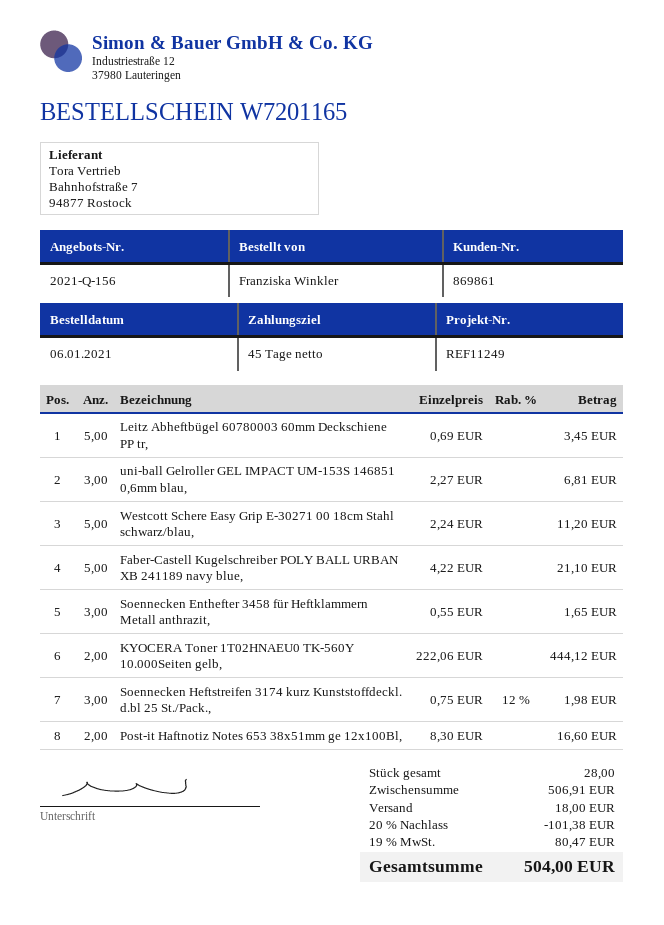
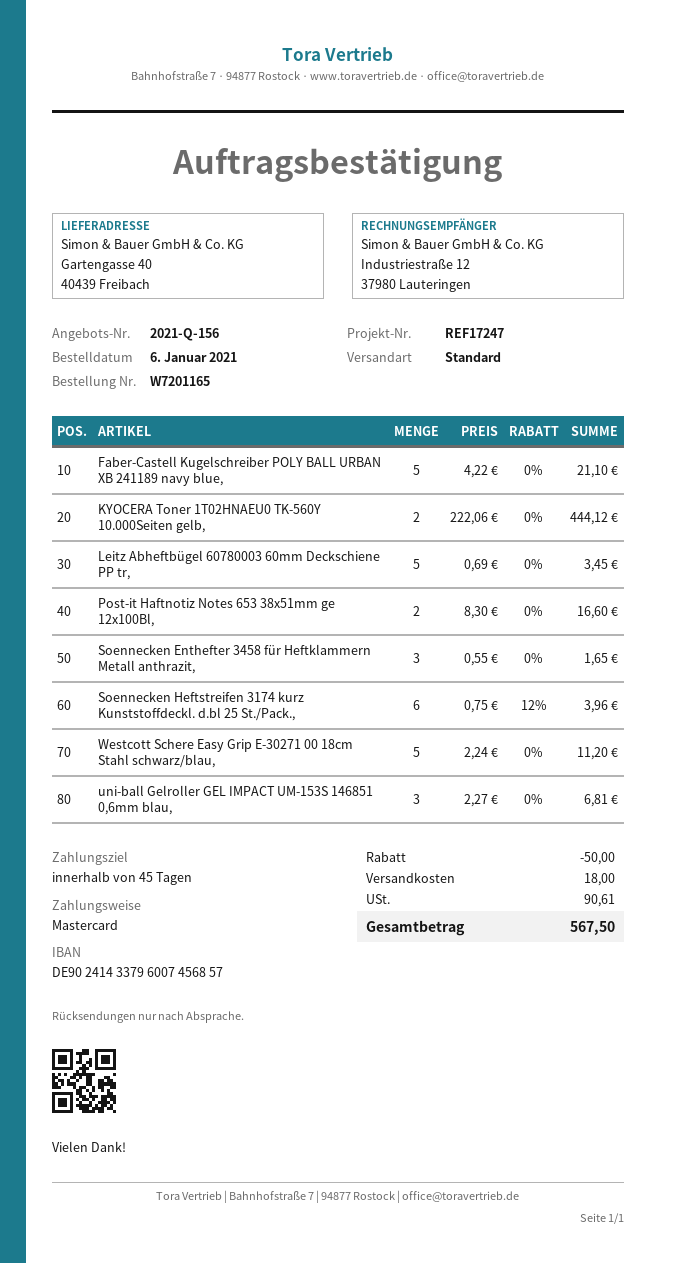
reference: REF11249 -> REF17247
Soennecken Heftstreifen 3174 kurz Kunststoffdeckl. d.bl 25 St./Pack.,: 3 x 0.75 - 12% = 1.98 -> 6 x 0.75 - 12% = 3.96
discount: 101.38 -> 50.00
tax: 80.47 -> 90.61
total: 504.00 -> 567.50

